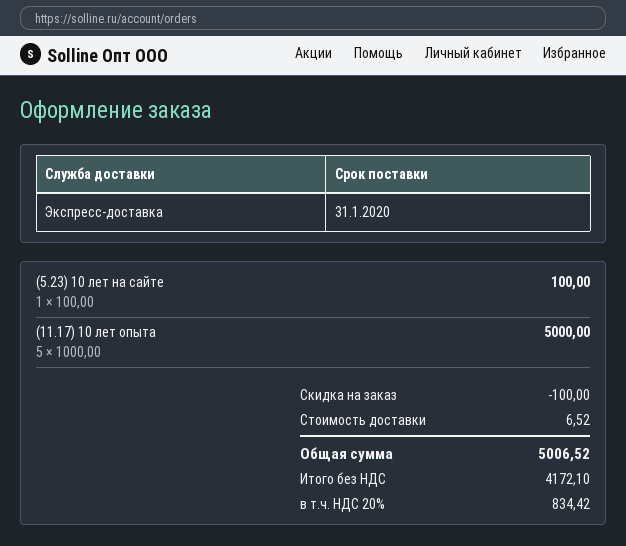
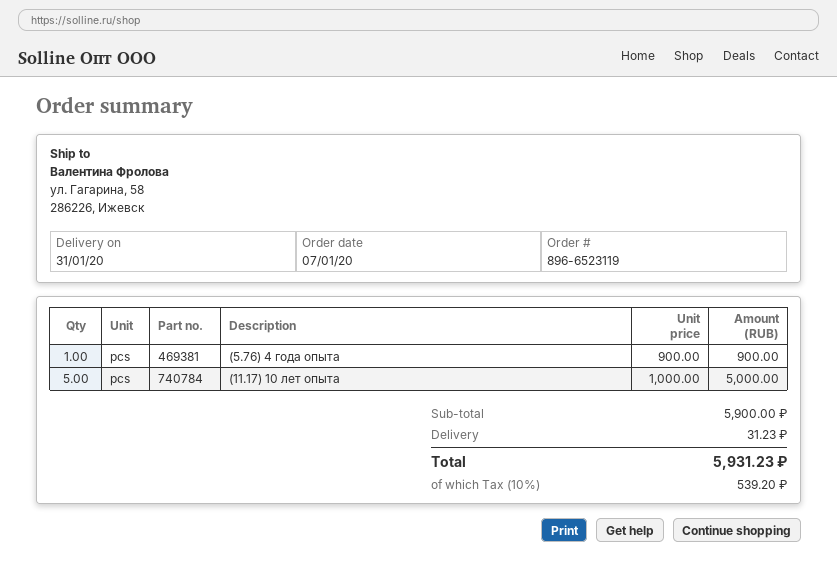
(5.23) 10 лет на сайте: 1 x 100.00 = 100.00 -> none
(5.76) 4 года опыта: none -> 1 x 900.00 = 900.00
discount: 100.00 -> none
shipping: 6.52 -> 31.23
tax: 20% = 834.42 -> 10% = 539.20
total: 5006.52 -> 5931.23

